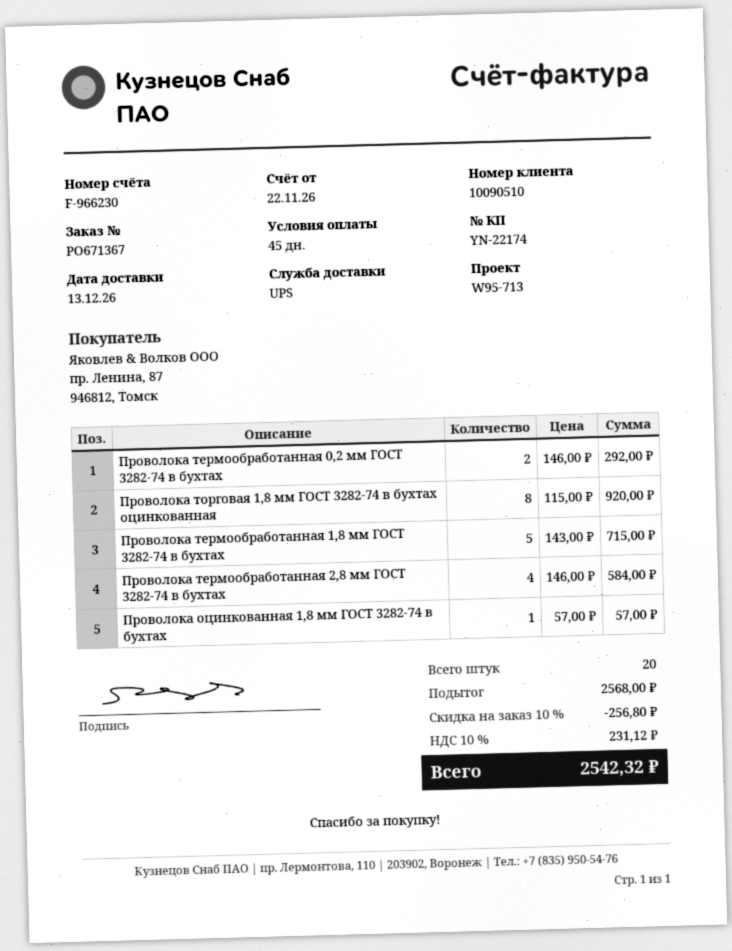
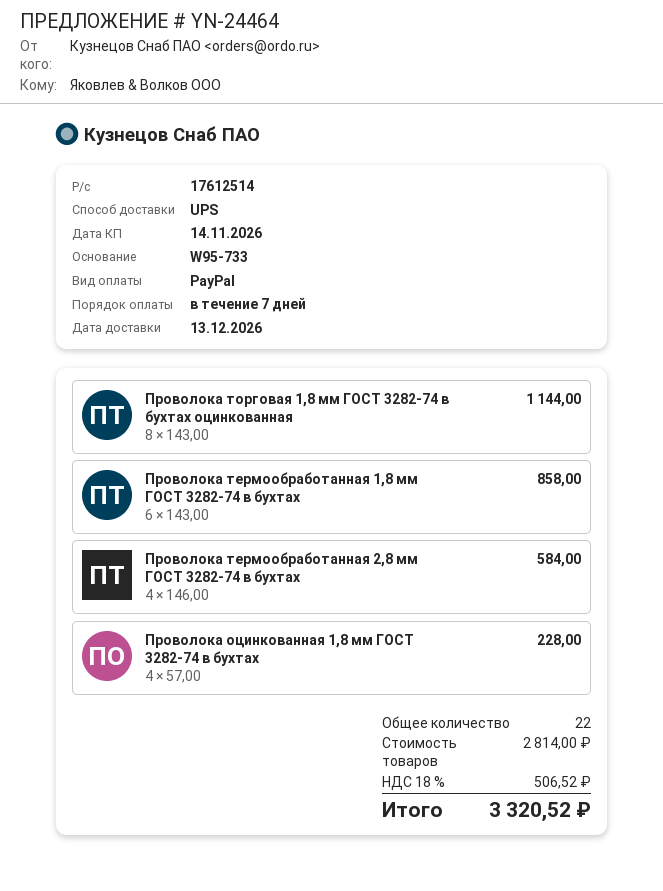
quote number: YN-22174 -> YN-24464
payment terms: 45 days -> 7 days
reference: W95-713 -> W95-733
Проволока термообработанная 0,2 мм ГОСТ 3282-74 в бухтах: 2 x 146.00 = 292.00 -> none
Проволока торговая 1,8 мм ГОСТ 3282-74 в бухтах оцинкованная: 8 x 115.00 = 920.00 -> 8 x 143.00 = 1144.00
Проволока термообработанная 1,8 мм ГОСТ 3282-74 в бухтах: 5 x 143.00 = 715.00 -> 6 x 143.00 = 858.00
Проволока оцинкованная 1,8 мм ГОСТ 3282-74 в бухтах: 1 x 57.00 = 57.00 -> 4 x 57.00 = 228.00
total quantity: 20 -> 22
subtotal: 2568.00 -> 2814.00
discount: 10% = 256.80 -> none
tax: 10% = 231.12 -> 18% = 506.52
total: 2542.32 -> 3320.52

